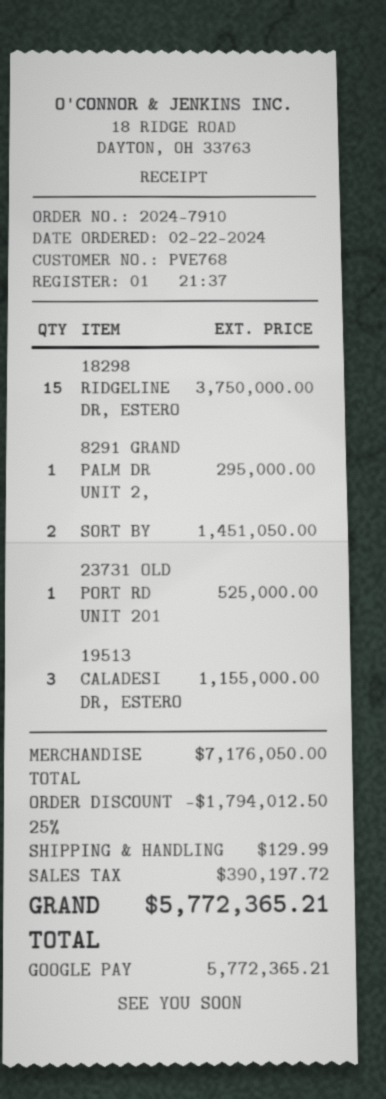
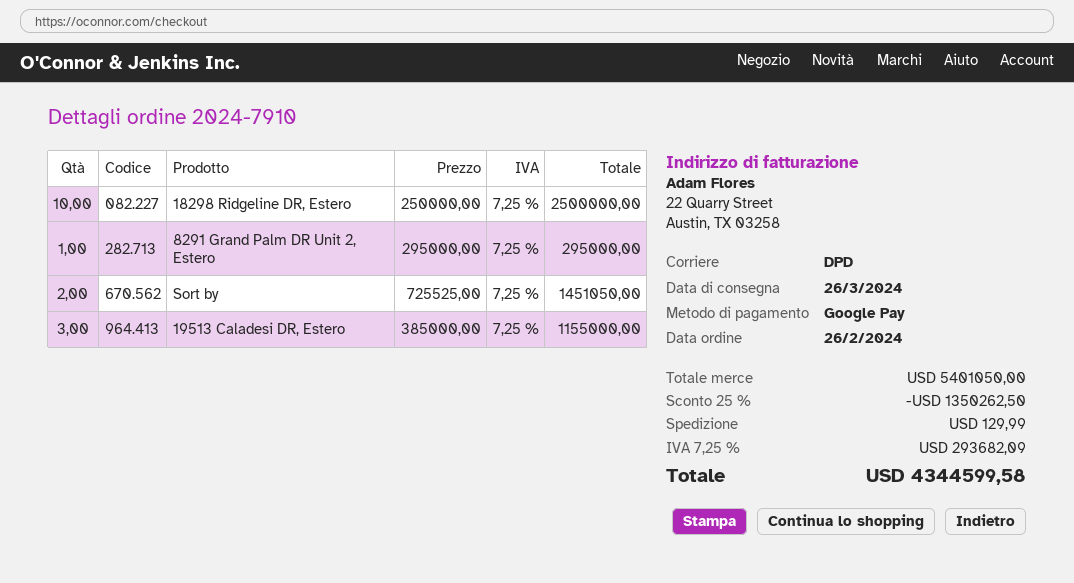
order date: 2024-02-22 -> 2024-02-26
18298 RIDGELINE DR, ESTERO: 15 for 3750000.00 -> 10 for 2500000.00
23731 OLD PORT RD UNIT 201: 1 for 525000.00 -> none
subtotal: 7176050.00 -> 5401050.00
discount: 25% = 1794012.50 -> 25% = 1350262.50
tax: 390197.72 -> 293682.09
total: 5772365.21 -> 4344599.58

